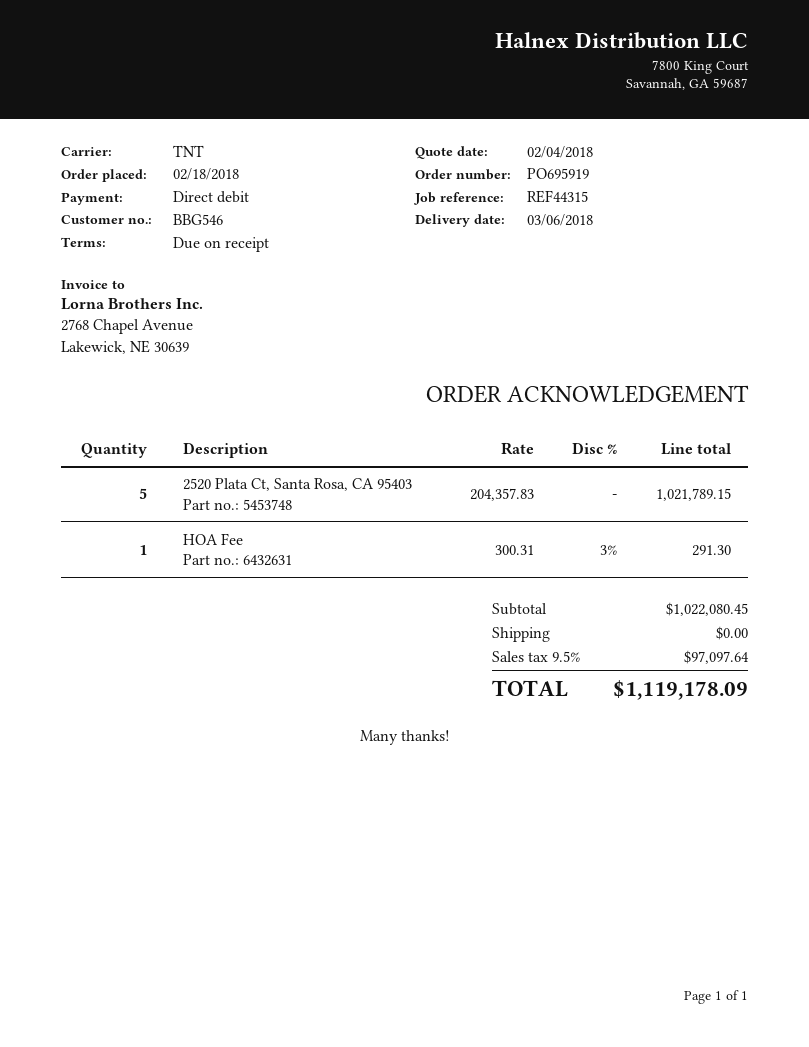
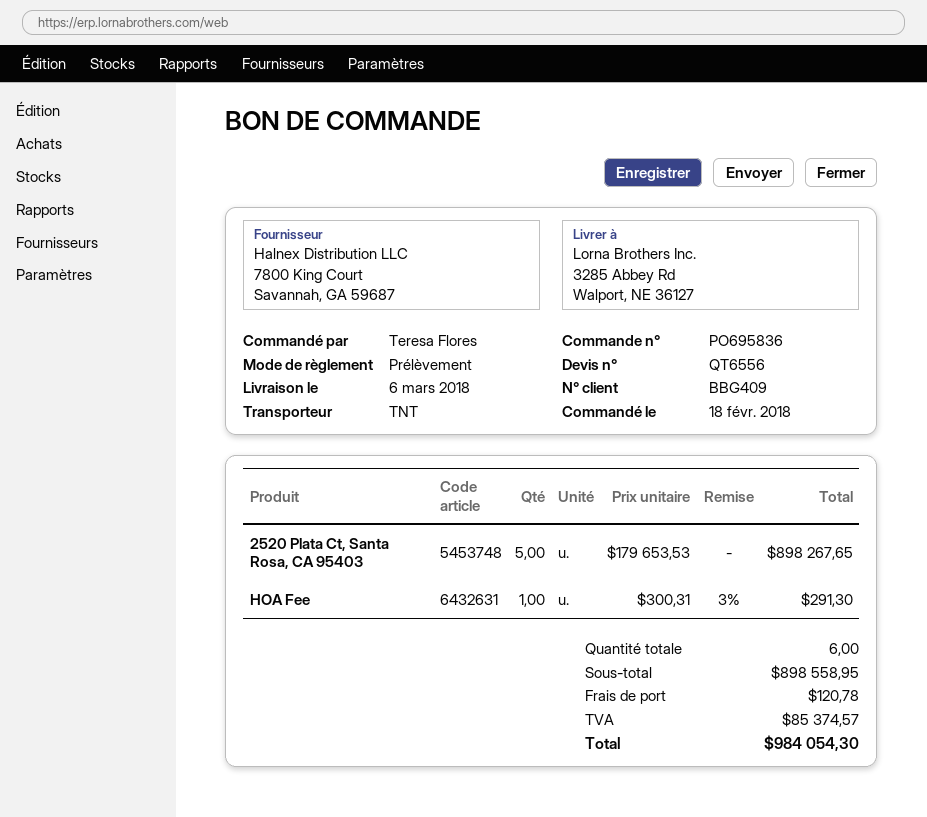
order number: PO695919 -> PO695836
customer number: BBG546 -> BBG409
2520 Plata Ct, Santa Rosa, CA 95403: 5 x 204357.83 = 1021789.15 -> 5 x 179653.53 = 898267.65
subtotal: 1022080.45 -> 898558.95
shipping: 0.00 -> 120.78
tax: 97097.64 -> 85374.57
total: 1119178.09 -> 984054.30

